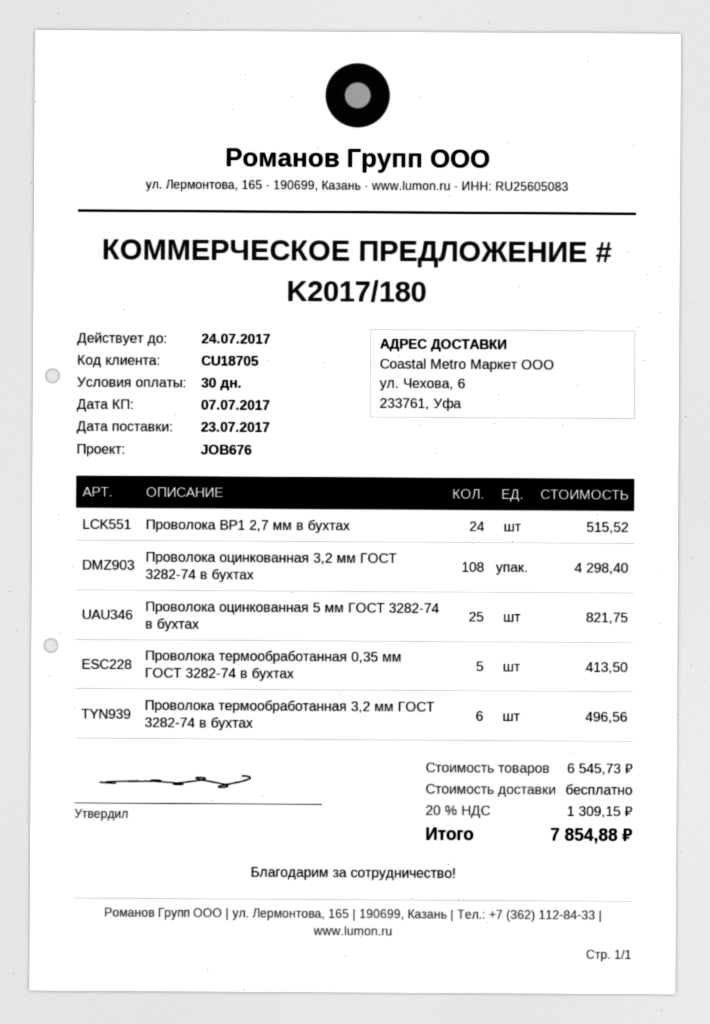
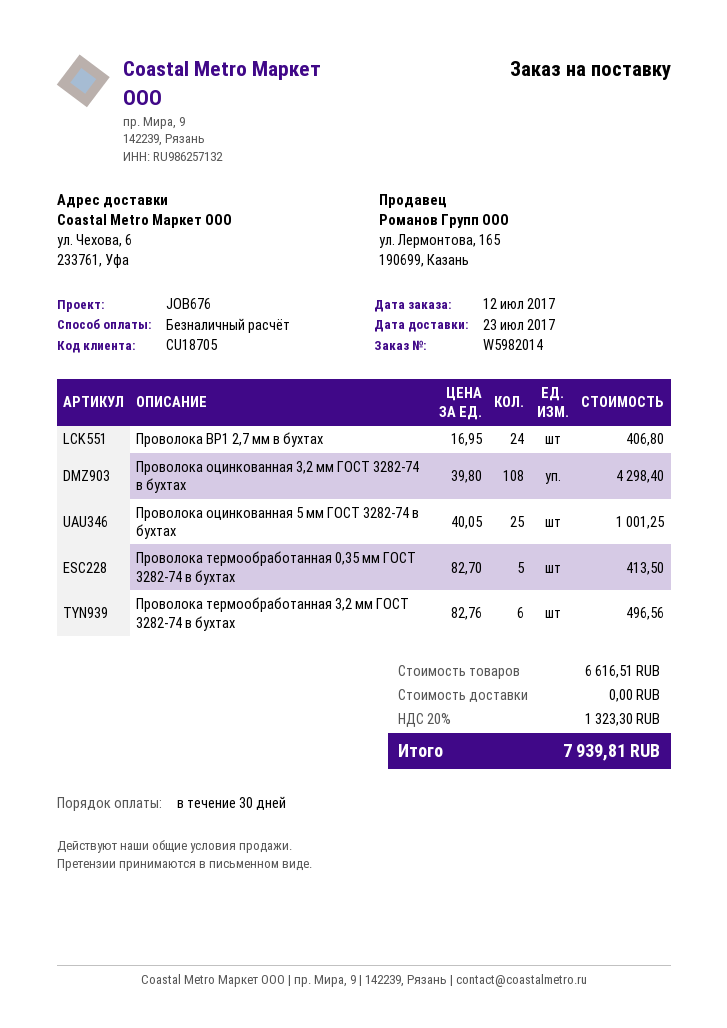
Проволока ВР1 2,7 мм в бухтах: 24 for 515.52 -> 24 for 406.80
Проволока оцинкованная 5 мм ГОСТ 3282-74 в бухтах: 25 for 821.75 -> 25 for 1001.25
subtotal: 6545.73 -> 6616.51
tax: 20% = 1309.15 -> 20% = 1323.30
total: 7854.88 -> 7939.81

